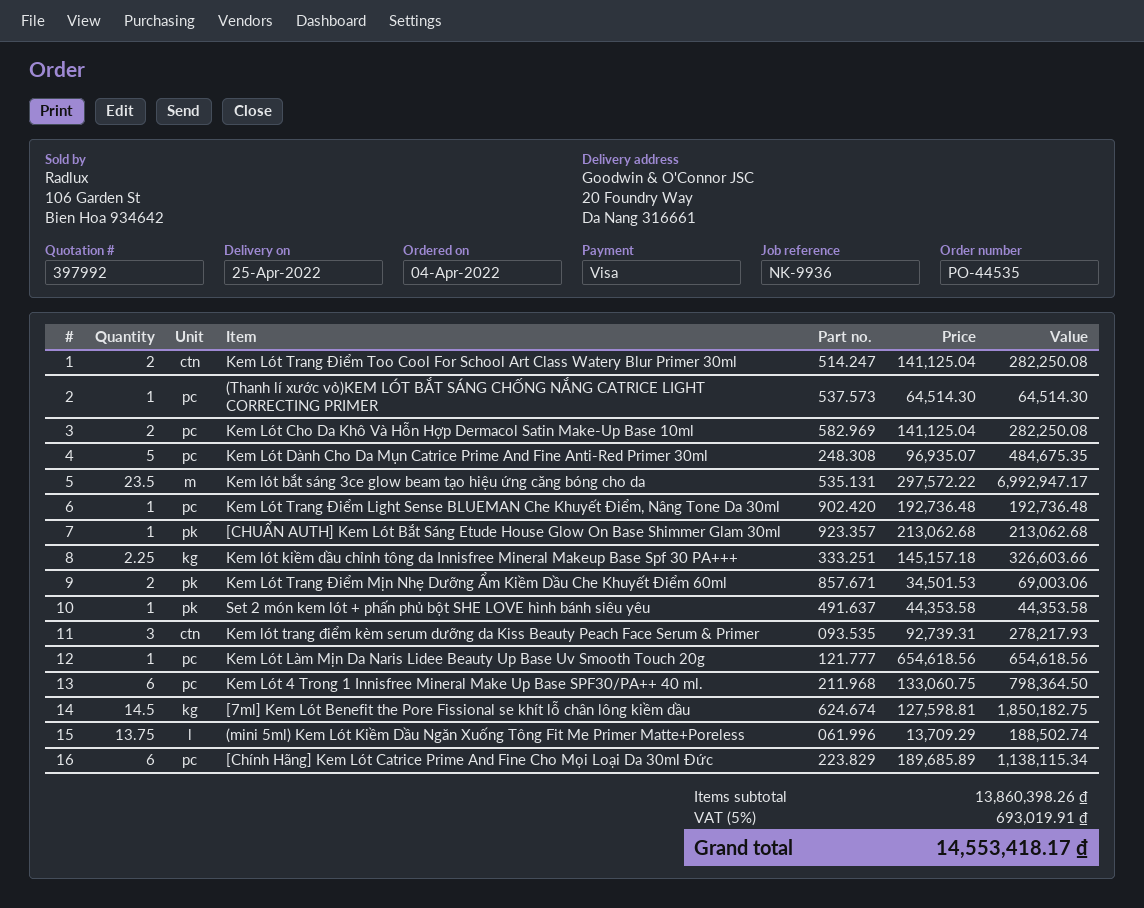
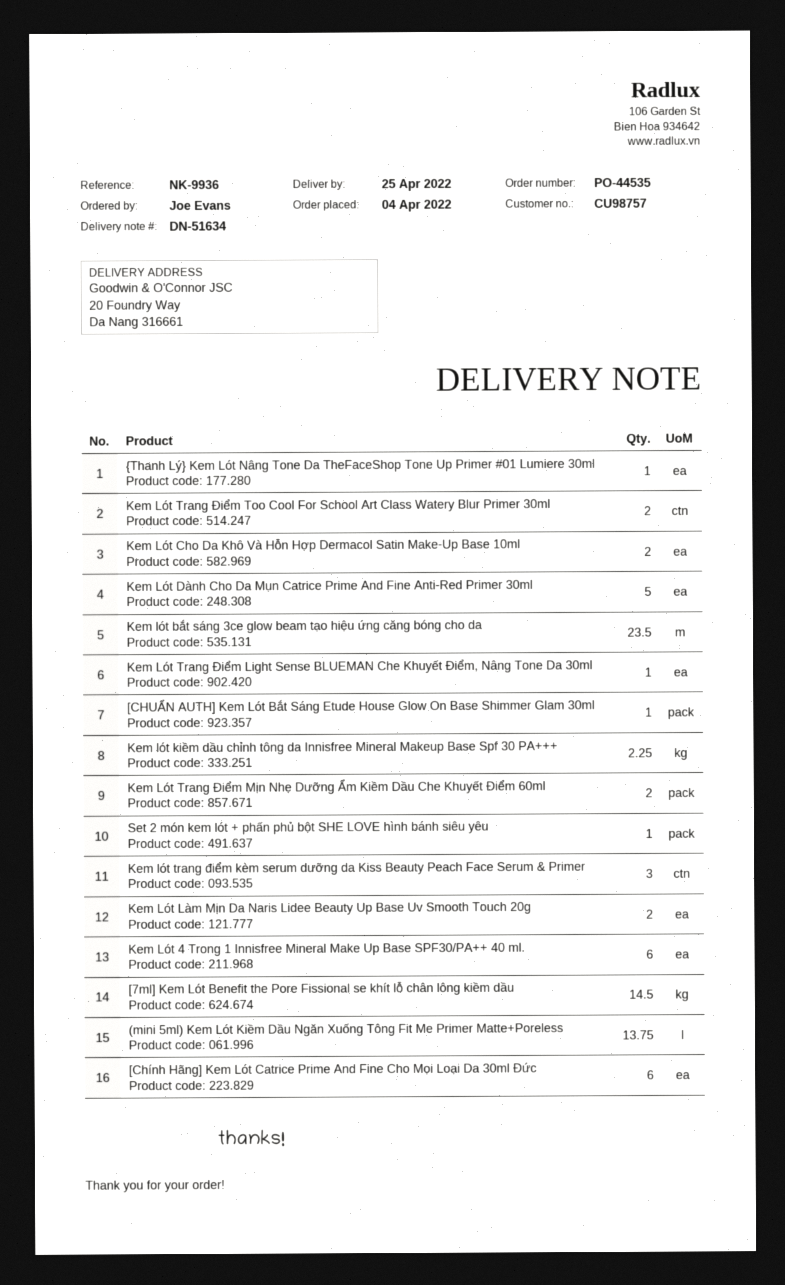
(Thanh lí xước vỏ)KEM LÓT BẮT SÁNG CHỐNG NẮNG CATRICE LIGHT CORRECTING PRIMER: 1 -> none
Kem Lót Làm Mịn Da Naris Lidee Beauty Up Base Uv Smooth Touch 20g: 1 -> 2
{Thanh Lý} Kem Lót Nâng Tone Da TheFaceShop Tone Up Primer #01 Lumiere 30ml: none -> 1

